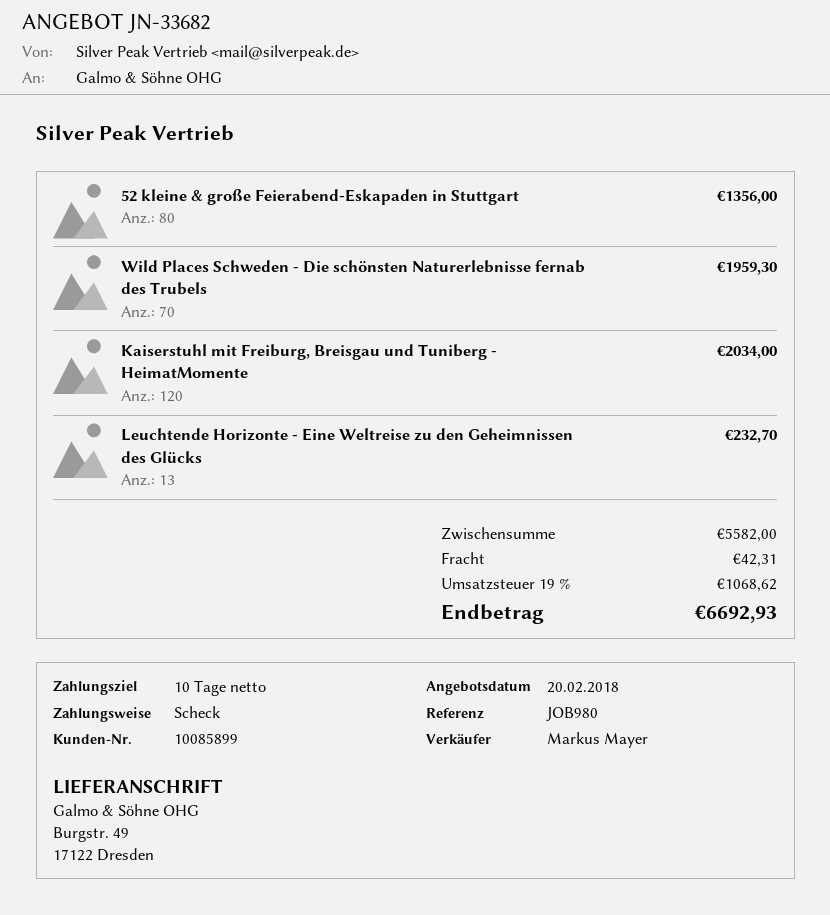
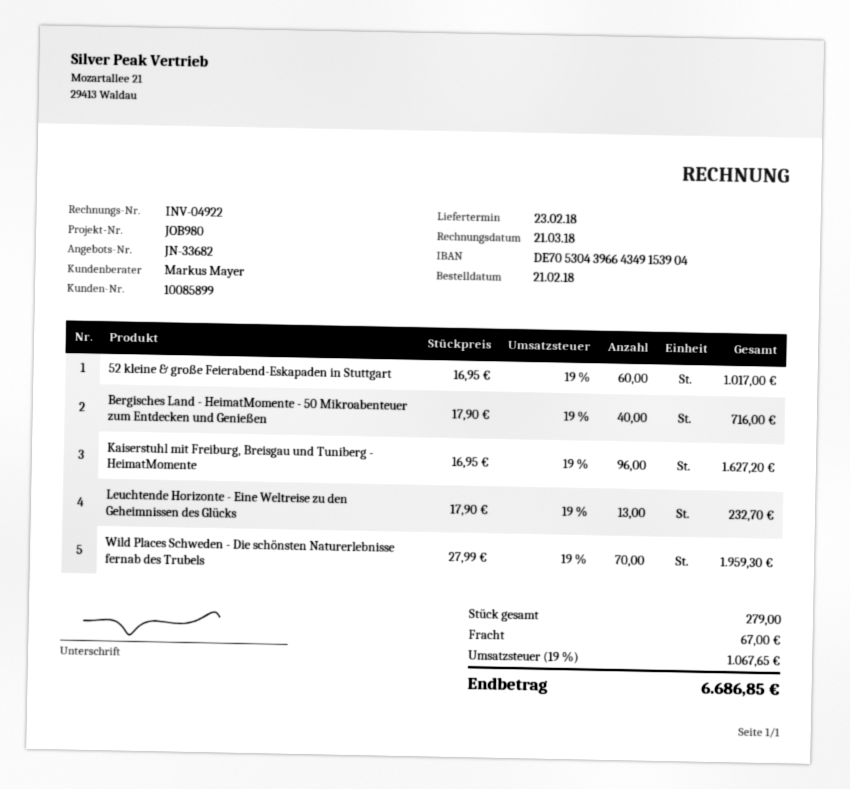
52 kleine & große Feierabend-Eskapaden in Stuttgart: 80 for 1356.00 -> 60 for 1017.00
Kaiserstuhl mit Freiburg, Breisgau und Tuniberg - HeimatMomente: 120 for 2034.00 -> 96 for 1627.20
Bergisches Land - HeimatMomente - 50 Mikroabenteuer zum Entdecken und Genießen: none -> 40 for 716.00
shipping: 42.31 -> 67.00
tax: 19% = 1068.62 -> 19% = 1067.65
total: 6692.93 -> 6686.85

